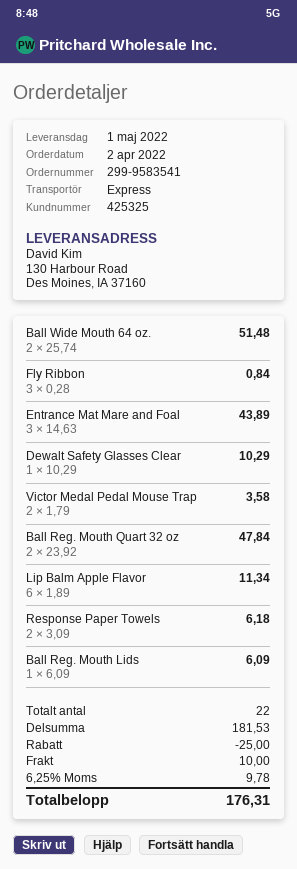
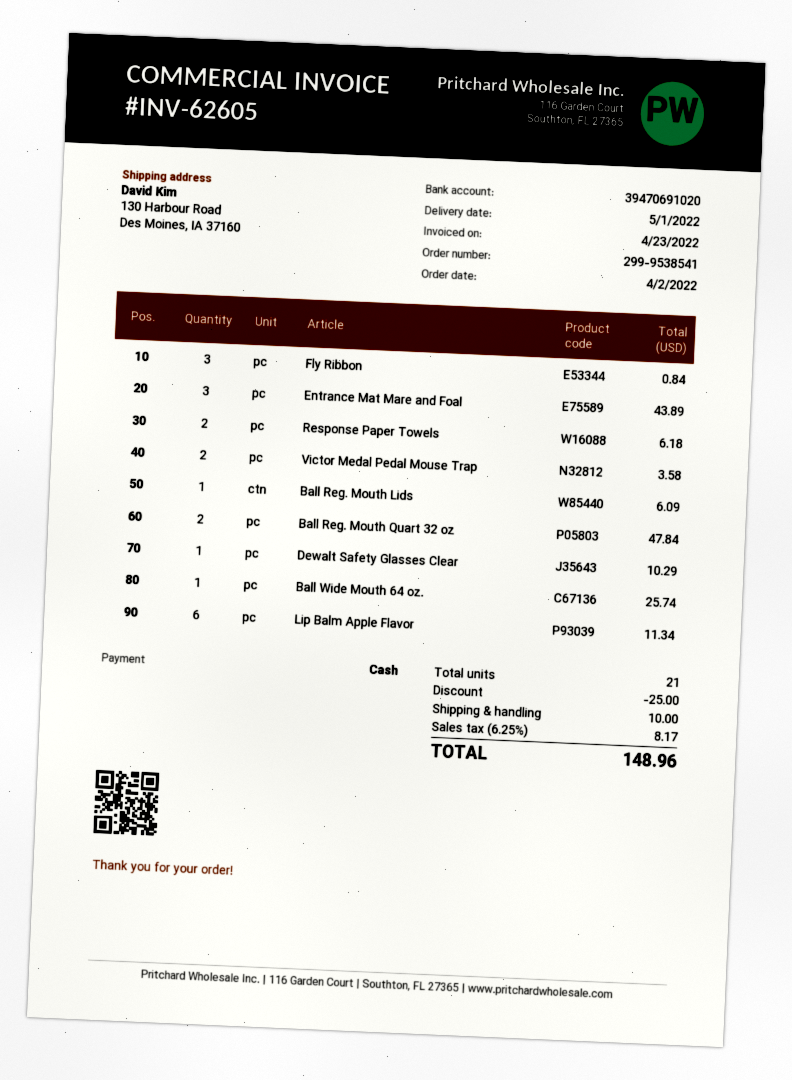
order number: 299-9583541 -> 299-9538541
Ball Wide Mouth 64 oz.: 2 for 51.48 -> 1 for 25.74
total quantity: 22 -> 21
tax: 6.25% = 9.78 -> 6.25% = 8.17
total: 176.31 -> 148.96

